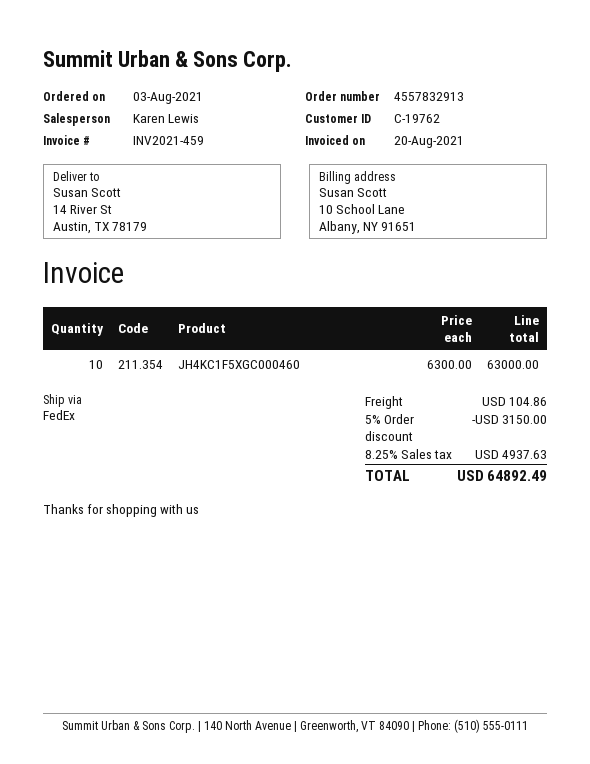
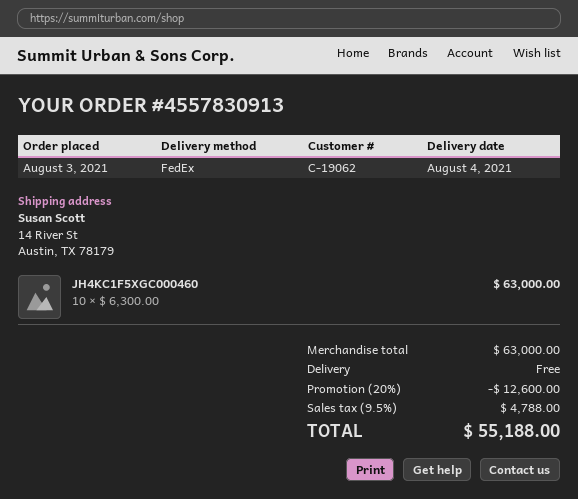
order number: 4557832913 -> 4557830913
customer number: C-19762 -> C-19062
discount: 5% = 3150.00 -> 20% = 12600.00
shipping: 104.86 -> 0.00
tax: 8.25% = 4937.63 -> 9.5% = 4788.00
total: 64892.49 -> 55188.00

